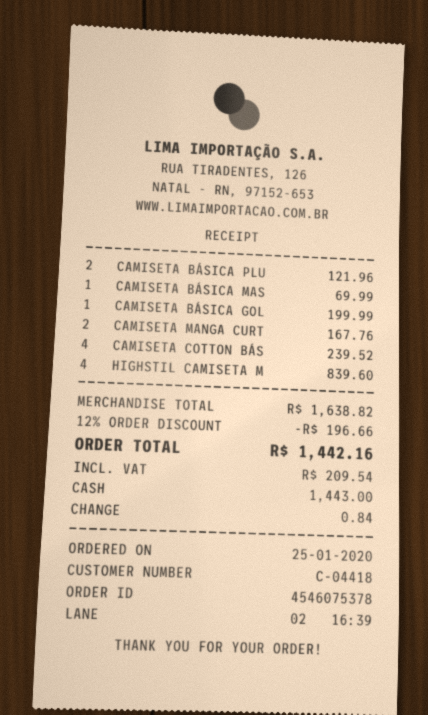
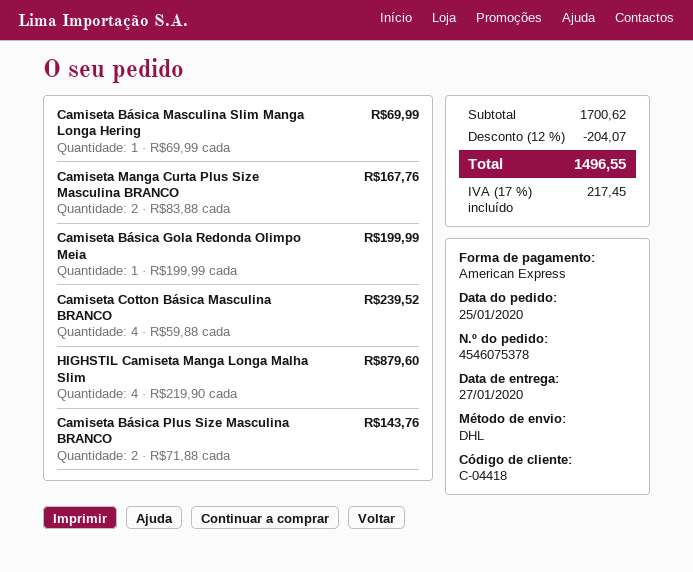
payment method: cash -> American Express
CAMISETA BÁSICA PLU: 2 for 121.96 -> 2 for 143.76
HIGHSTIL CAMISETA M: 4 for 839.60 -> 4 for 879.60
subtotal: 1638.82 -> 1700.62
discount: 12% = 196.66 -> 12% = 204.07
tax: 209.54 -> 217.45
total: 1442.16 -> 1496.55

